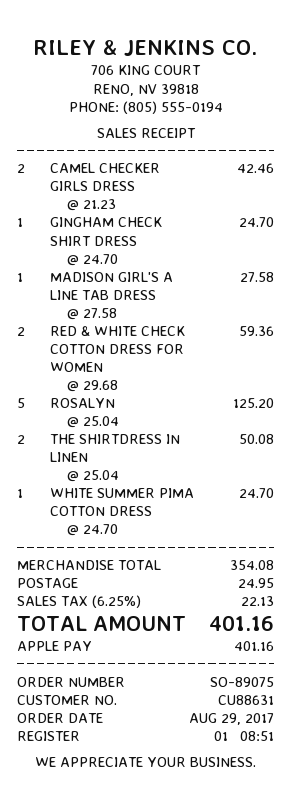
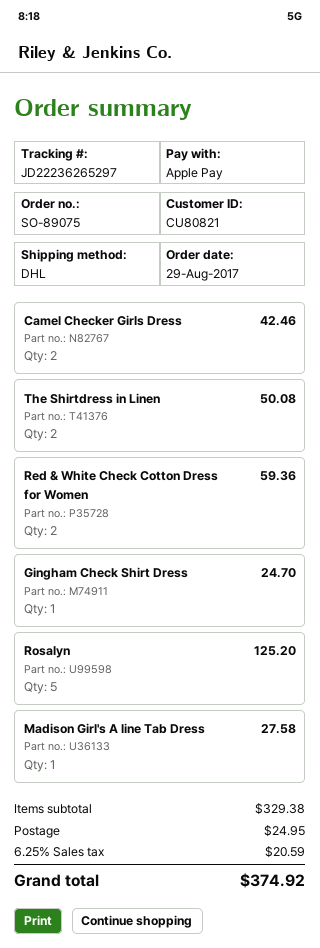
customer number: CU88631 -> CU80821
WHITE SUMMER PIMA COTTON DRESS: 1 for 24.70 -> none
subtotal: 354.08 -> 329.38
tax: 6.25% = 22.13 -> 6.25% = 20.59
total: 401.16 -> 374.92

